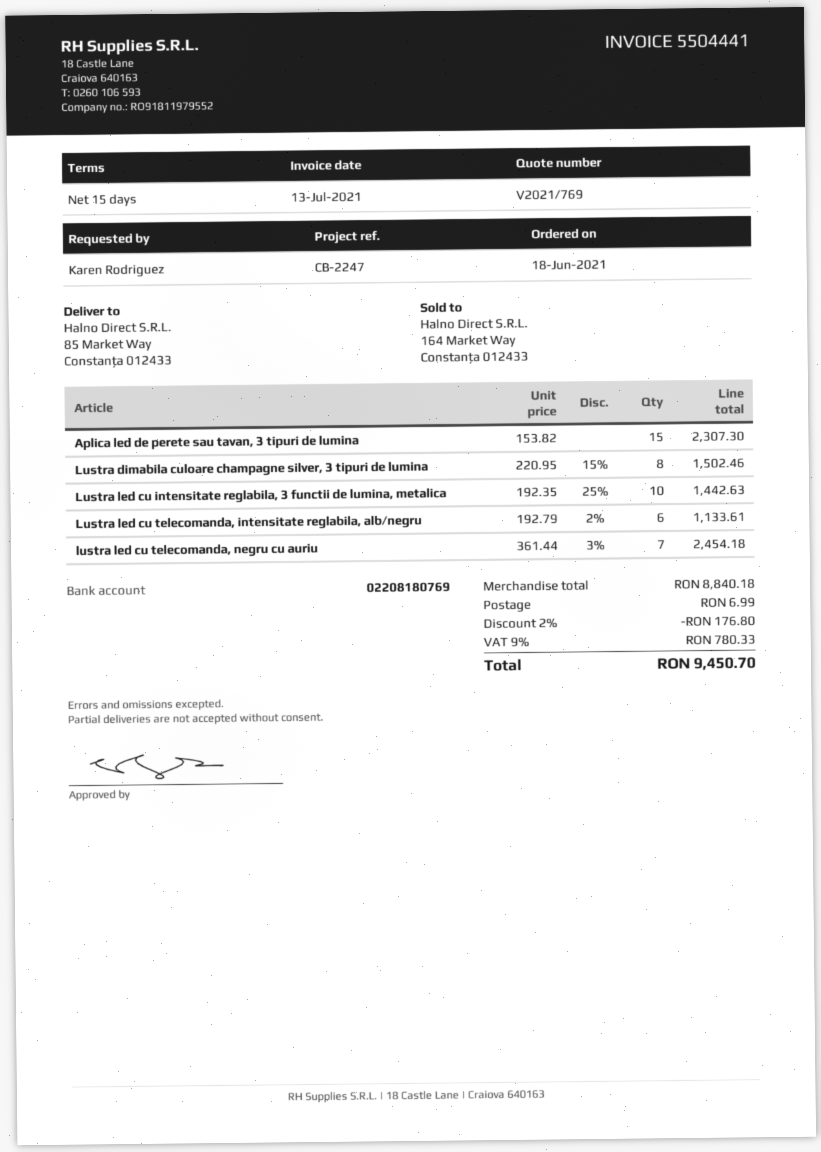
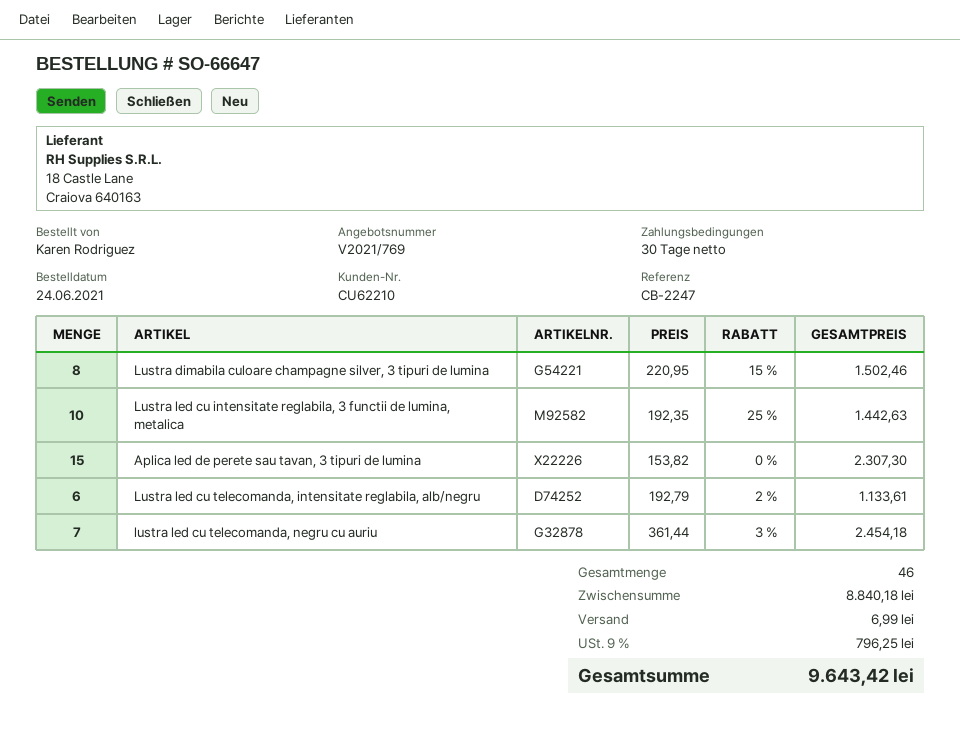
order date: 2021-06-18 -> 2021-06-24
payment terms: 15 days -> 30 days
discount: 2% = 176.80 -> none
tax: 9% = 780.33 -> 9% = 796.25
total: 9450.70 -> 9643.42

